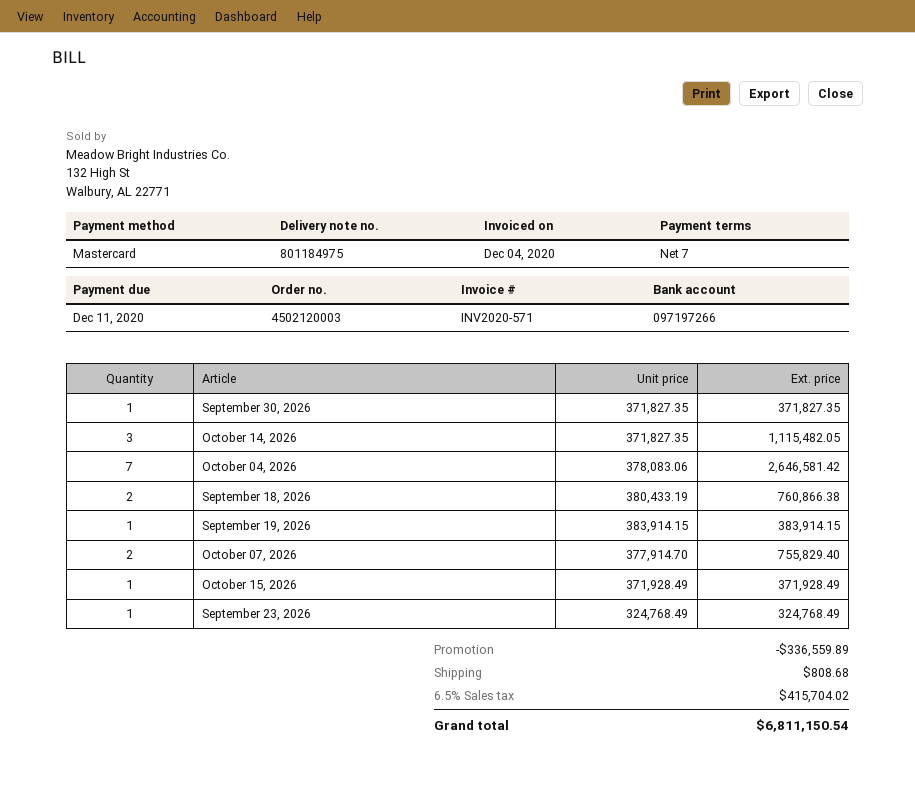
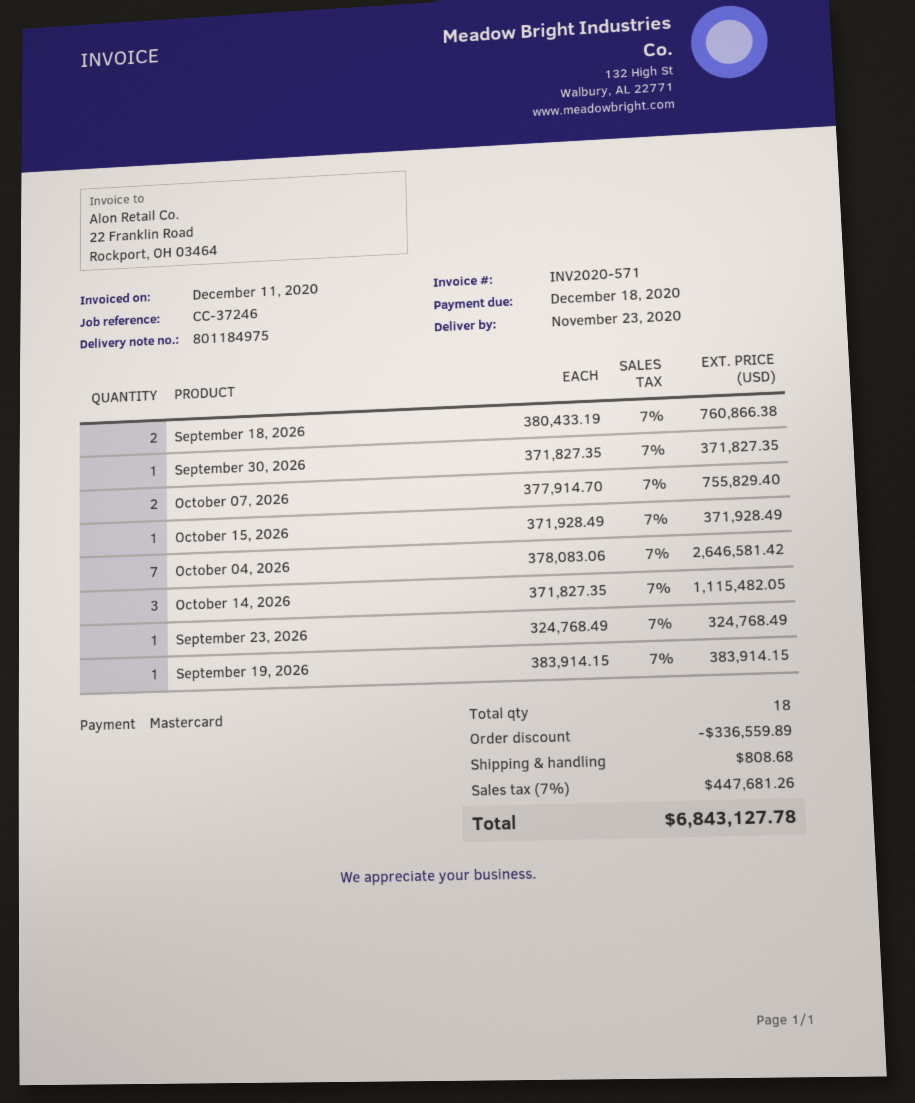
invoice date: 2020-12-04 -> 2020-12-11
due date: 2020-12-11 -> 2020-12-18
tax: 6.5% = 415704.02 -> 7% = 447681.26
total: 6811150.54 -> 6843127.78

